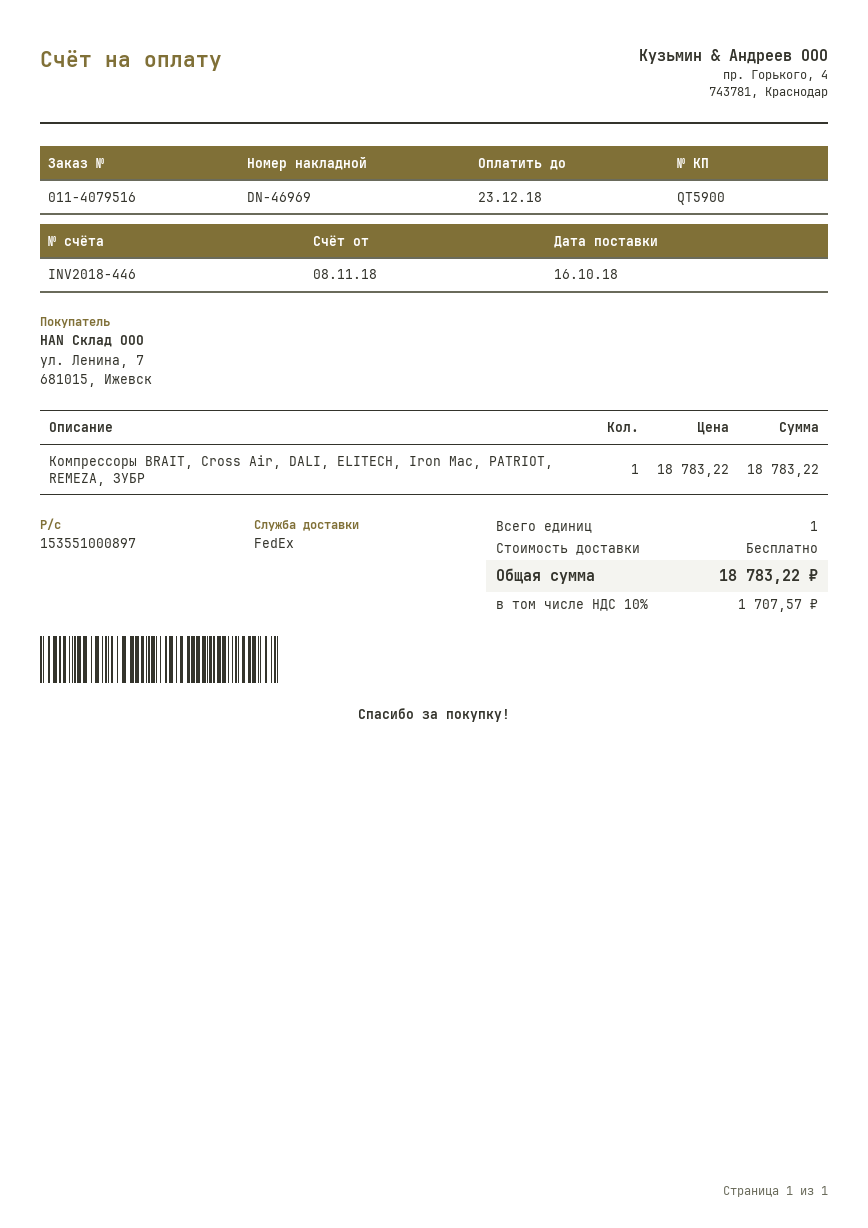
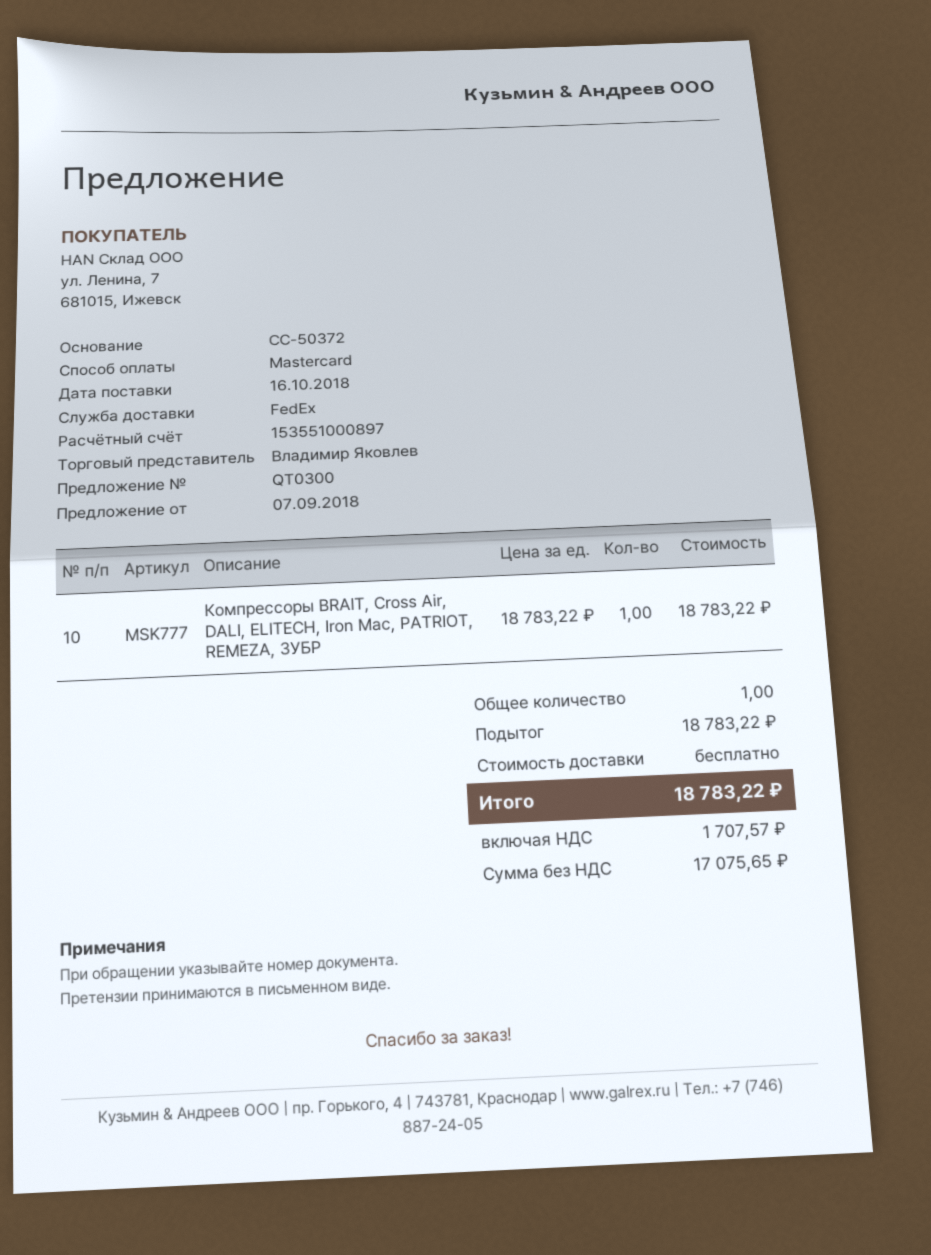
quote number: QT5900 -> QT0300

